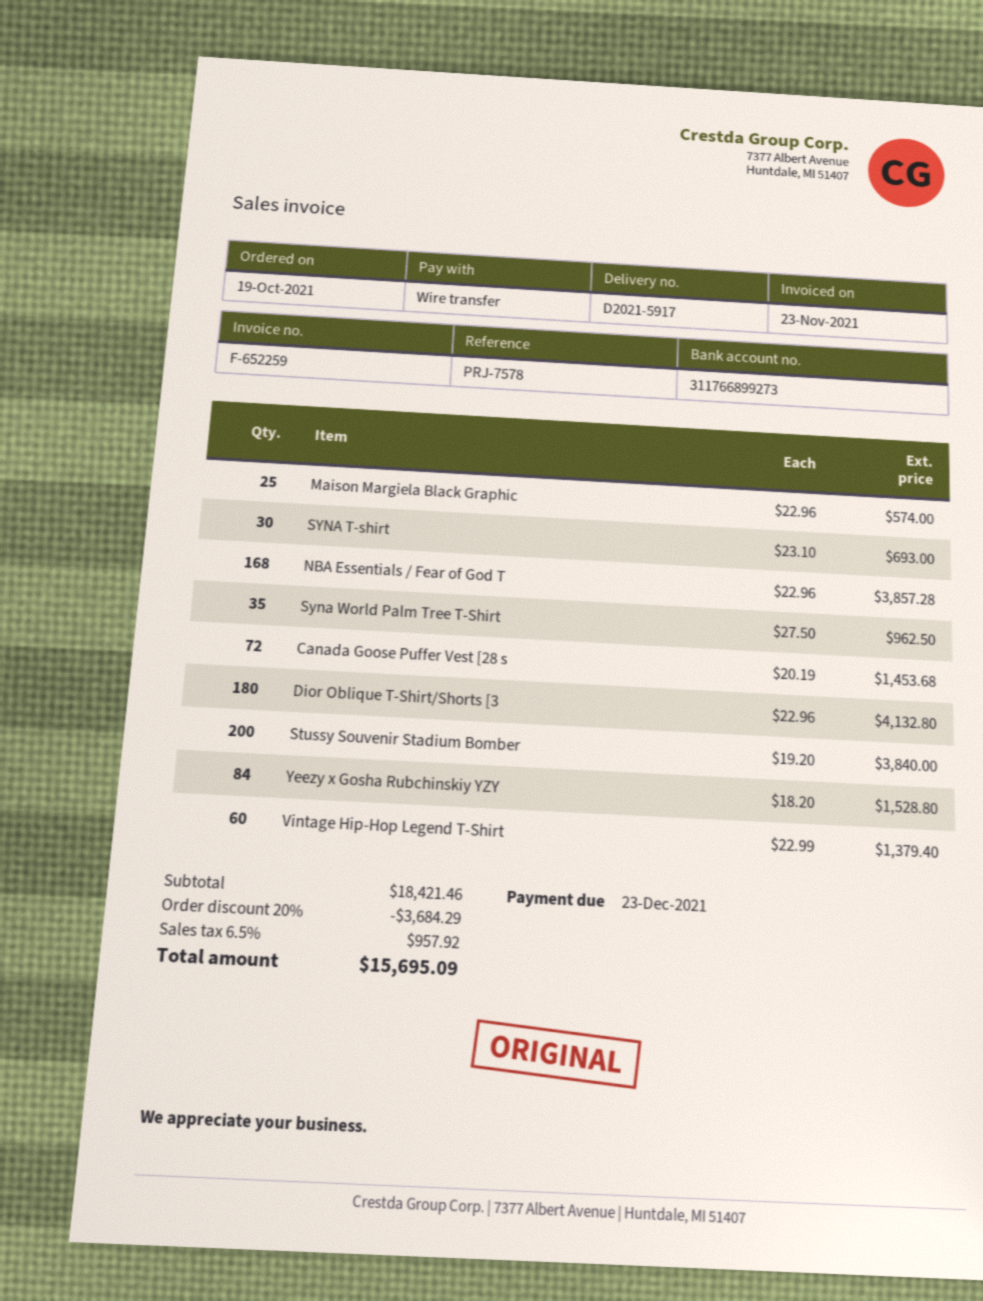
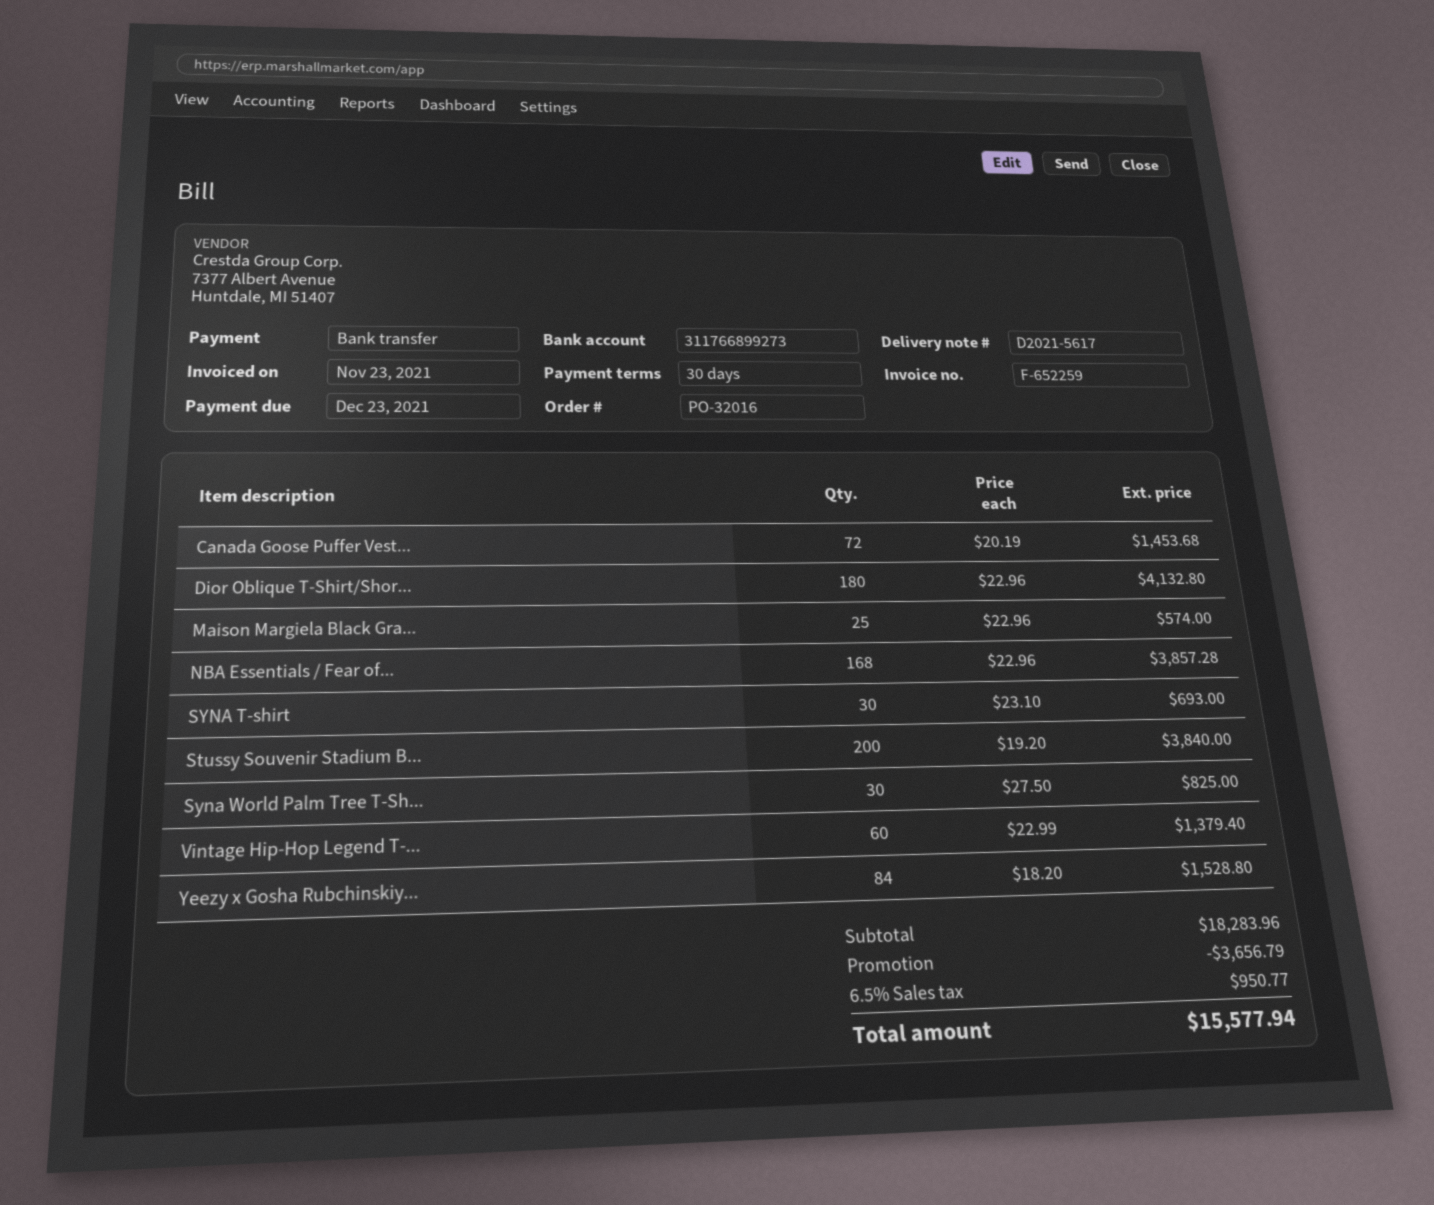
delivery note number: D2021-5917 -> D2021-5617
Syna World Palm Tree T-Shirt: 35 x 27.50 = 962.50 -> 30 x 27.50 = 825.00
subtotal: 18421.46 -> 18283.96
discount: 3684.29 -> 3656.79
tax: 6.5% = 957.92 -> 6.5% = 950.77
total: 15695.09 -> 15577.94

